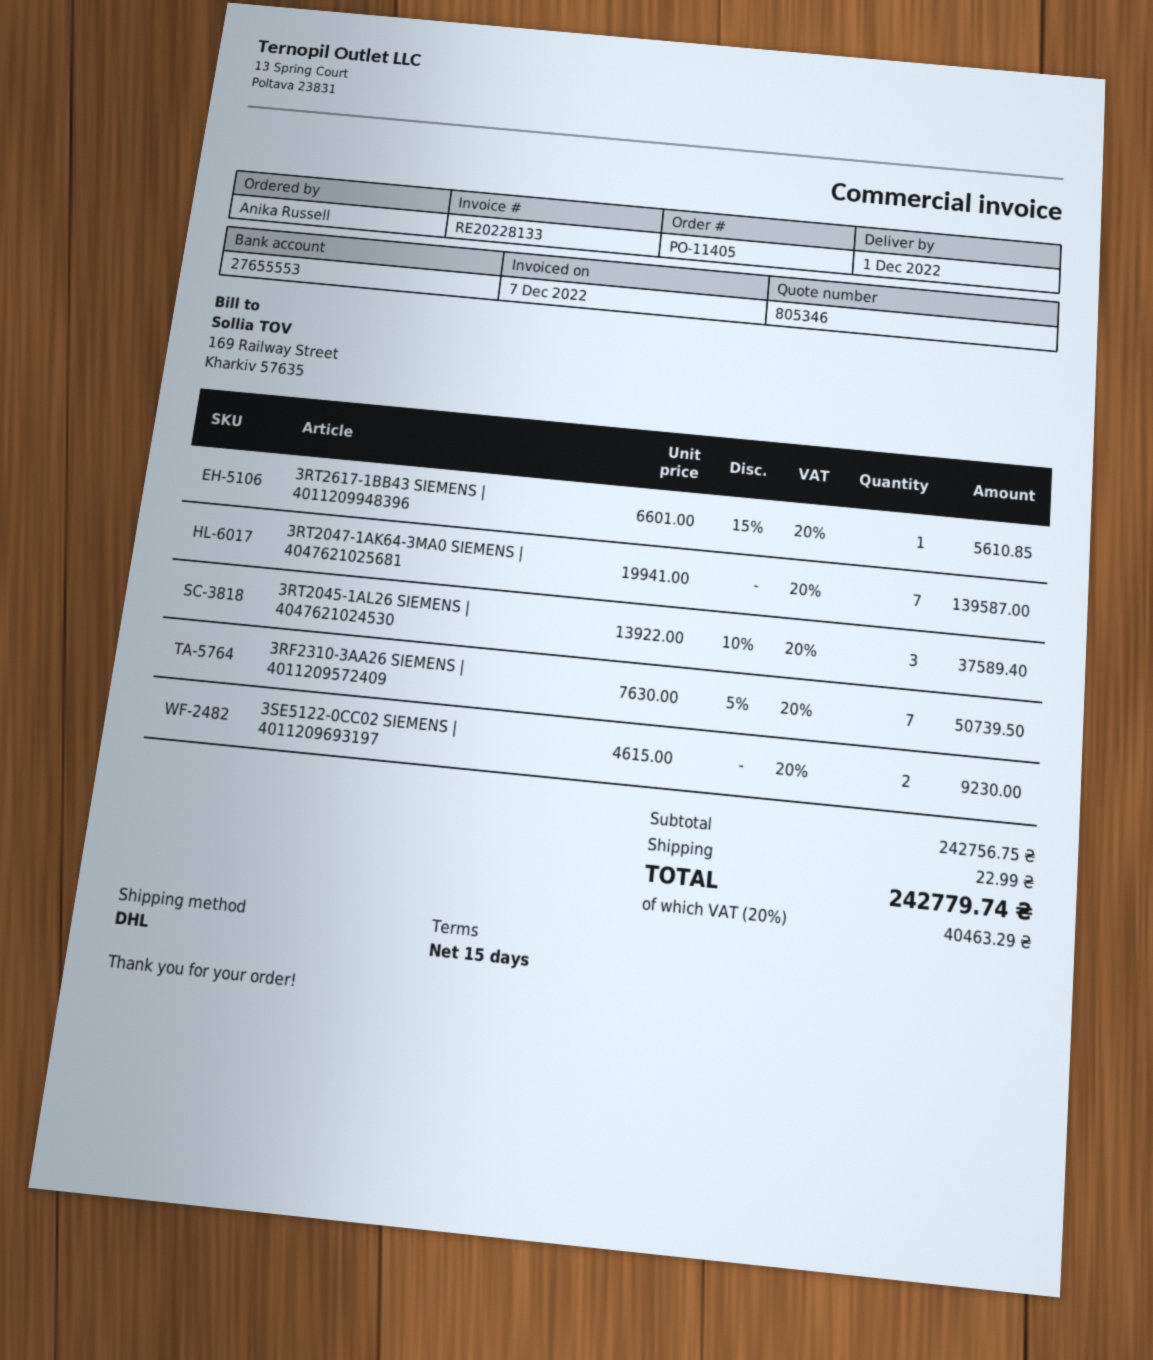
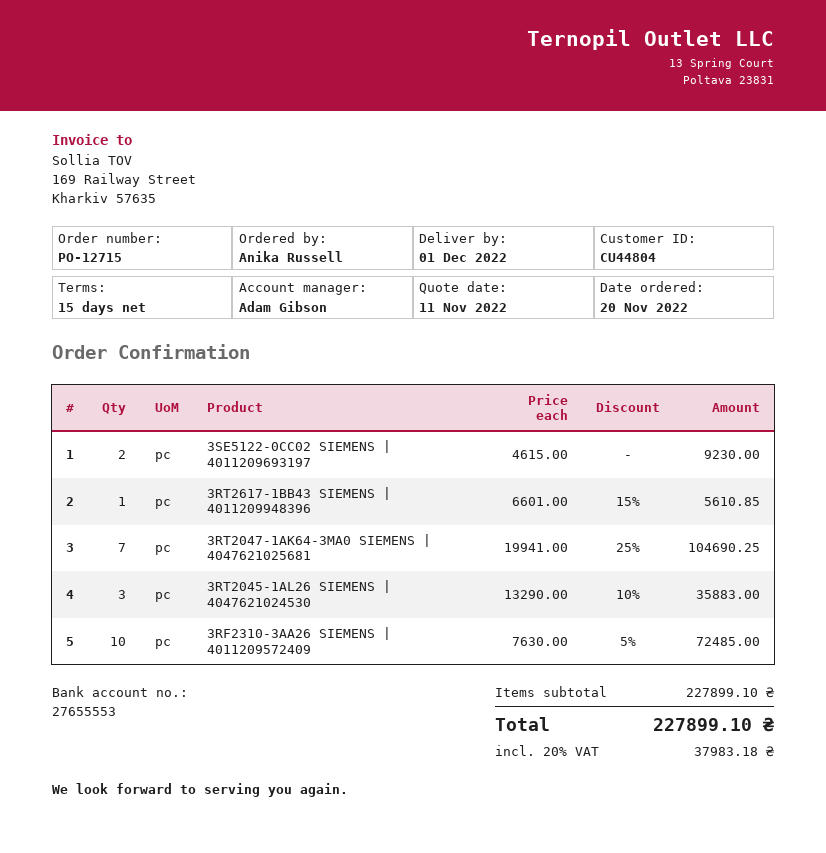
order number: PO-11405 -> PO-12715
3RT2047-1AK64-3MA0 SIEMENS | 4047621025681: 7 x 19941.00 = 139587.00 -> 7 x 19941.00 - 25% = 104690.25
3RT2045-1AL26 SIEMENS | 4047621024530: 3 x 13922.00 - 10% = 37589.40 -> 3 x 13290.00 - 10% = 35883.00
3RF2310-3AA26 SIEMENS | 4011209572409: 7 x 7630.00 - 5% = 50739.50 -> 10 x 7630.00 - 5% = 72485.00
subtotal: 242756.75 -> 227899.10
shipping: 22.99 -> none
tax: 20% = 40463.29 -> 20% = 37983.18
total: 242779.74 -> 227899.10

